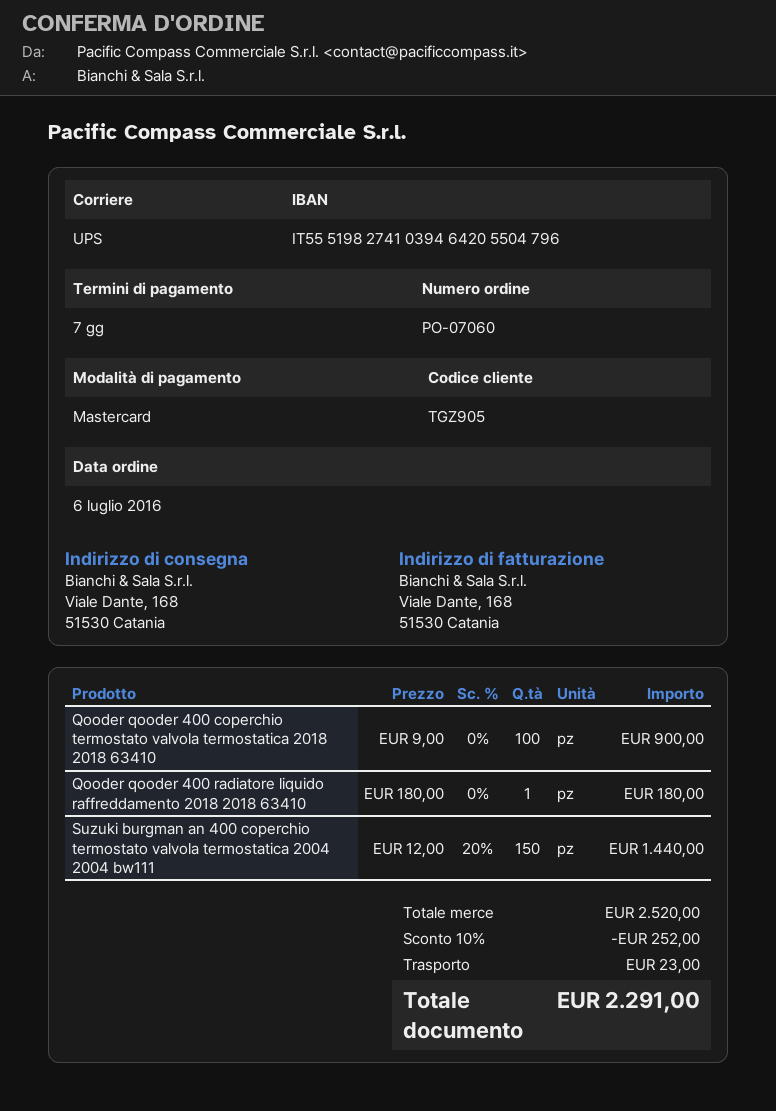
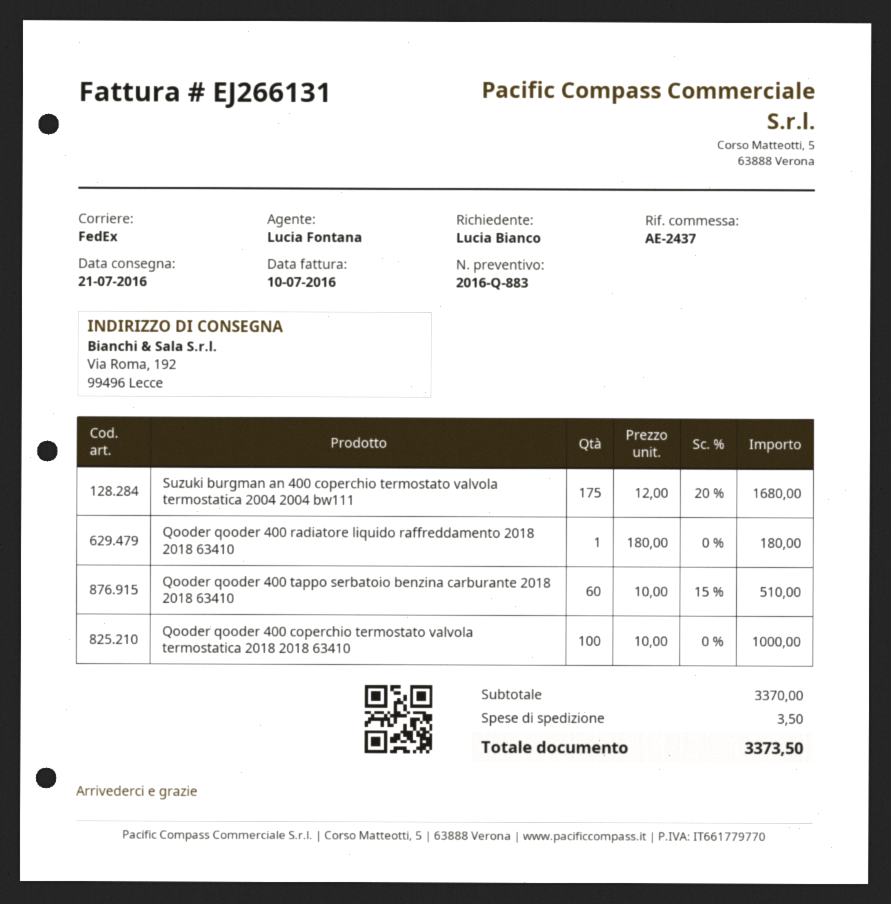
shipping method: UPS -> FedEx
ship to: Viale Dante, 168, 51530 Catania -> Via Roma, 192, 99496 Lecce
Qooder qooder 400 coperchio termostato valvola termostatica 2018 2018 63410: 100 x 9.00 = 900.00 -> 100 x 10.00 = 1000.00
Suzuki burgman an 400 coperchio termostato valvola termostatica 2004 2004 bw111: 150 x 12.00 - 20% = 1440.00 -> 175 x 12.00 - 20% = 1680.00
Qooder qooder 400 tappo serbatoio benzina carburante 2018 2018 63410: none -> 60 x 10.00 - 15% = 510.00
subtotal: 2520.00 -> 3370.00
discount: 10% = 252.00 -> none
shipping: 23.00 -> 3.50
total: 2291.00 -> 3373.50

